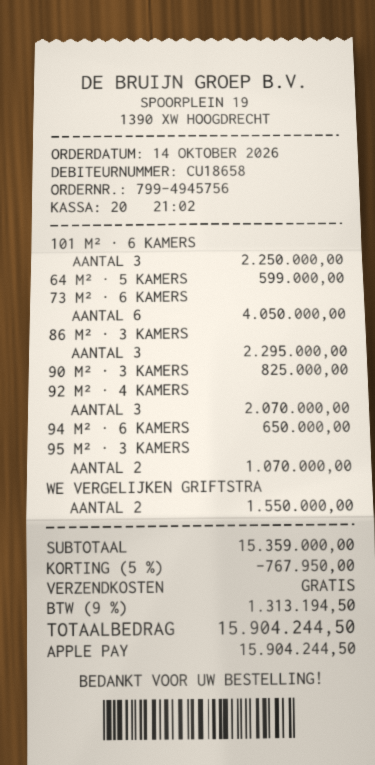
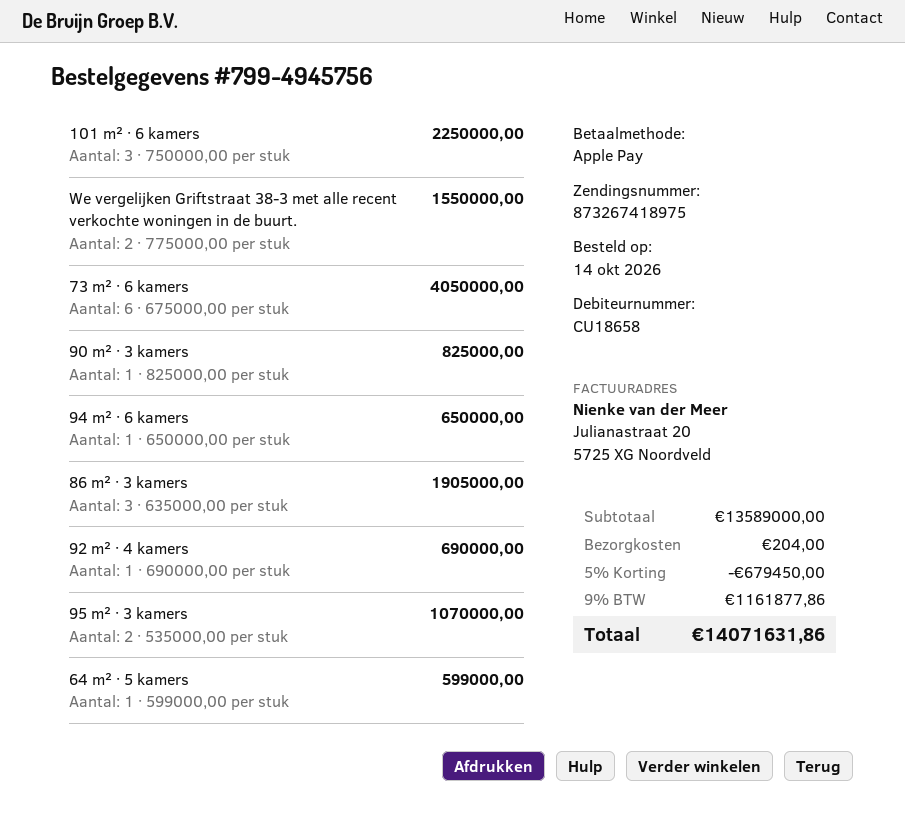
86 M² · 3 KAMERS: 3 for 2295000.00 -> 3 for 1905000.00
92 M² · 4 KAMERS: 3 for 2070000.00 -> 1 for 690000.00
subtotal: 15359000.00 -> 13589000.00
discount: 5% = 767950.00 -> 5% = 679450.00
shipping: 0.00 -> 204.00
tax: 9% = 1313194.50 -> 9% = 1161877.86
total: 15904244.50 -> 14071631.86

